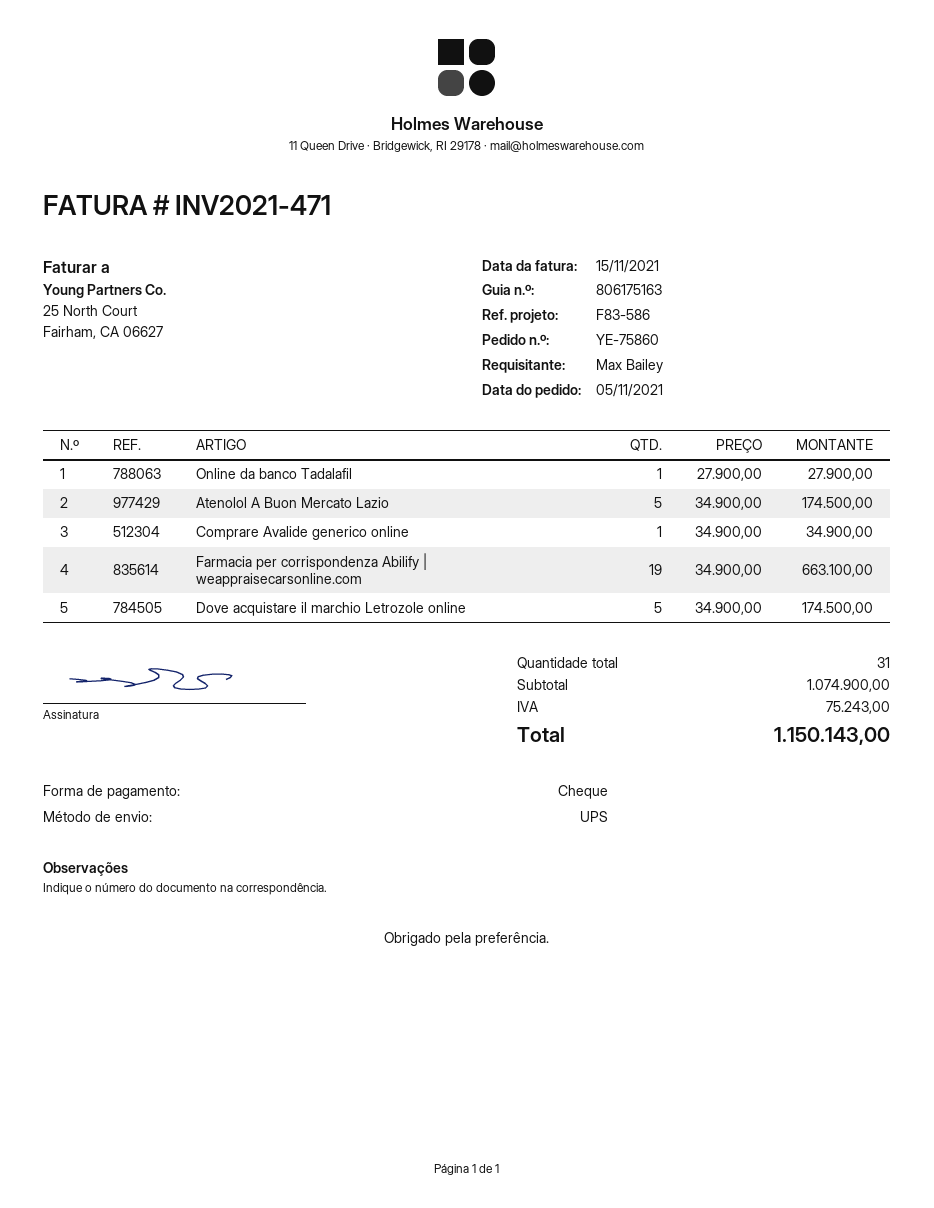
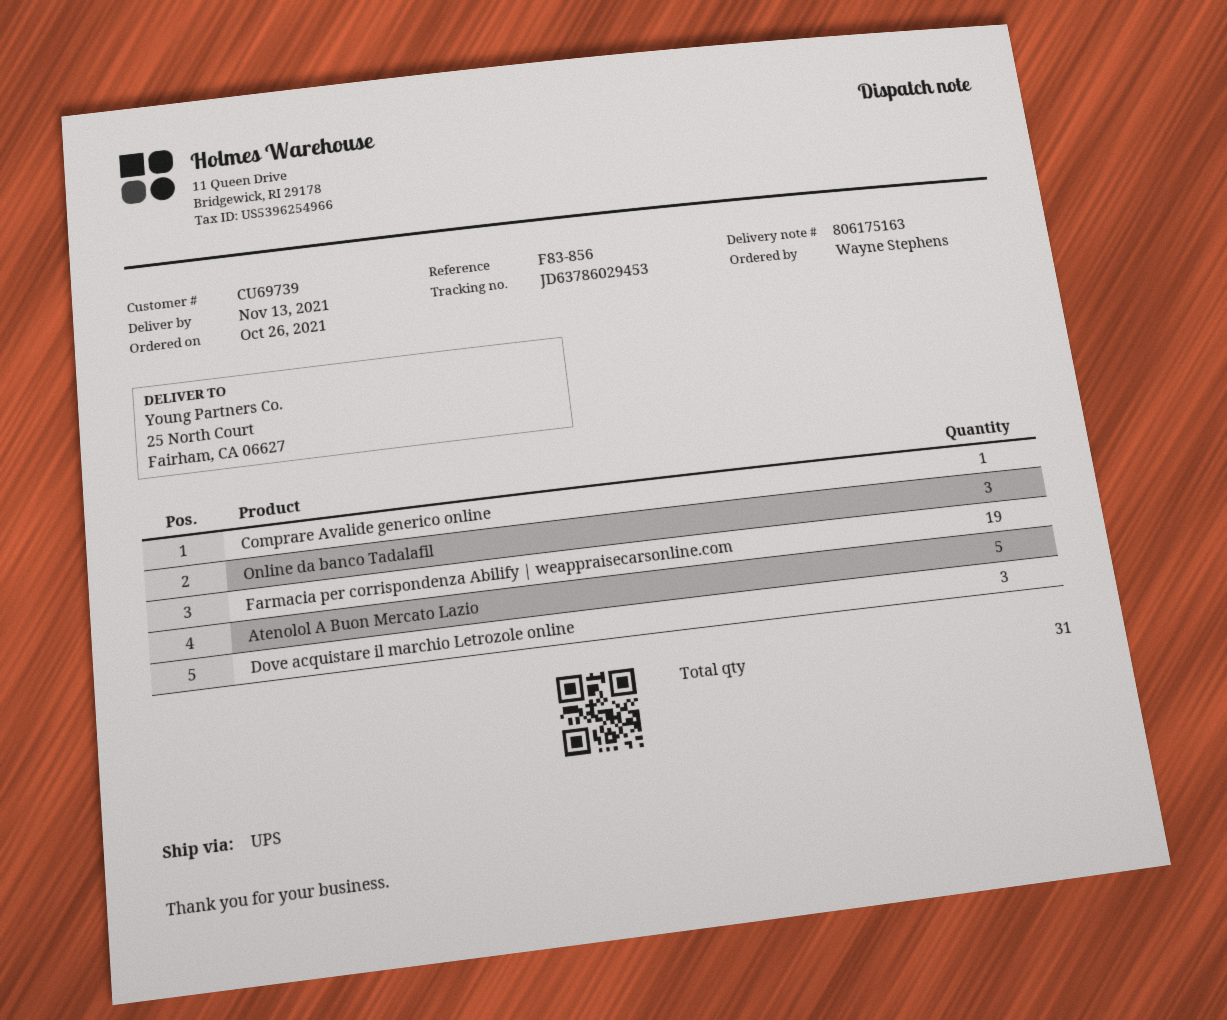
order date: 2021-11-05 -> 2021-10-26
reference: F83-586 -> F83-856
ordered by: Max Bailey -> Wayne Stephens
Online da banco Tadalafil: 1 -> 3
Dove acquistare il marchio Letrozole online: 5 -> 3

